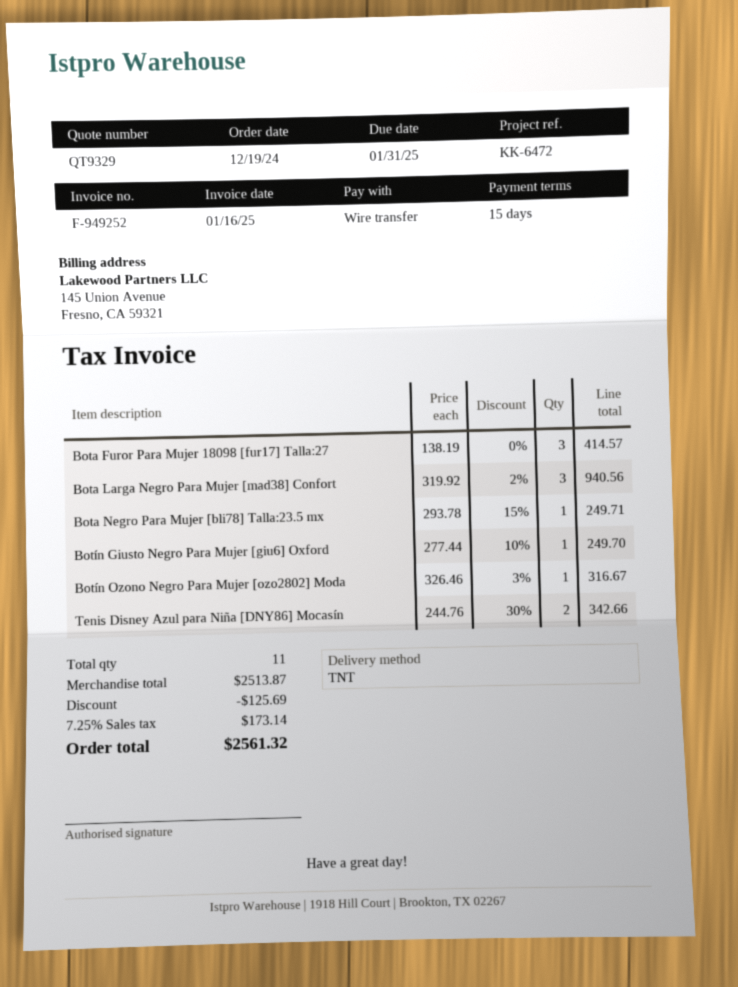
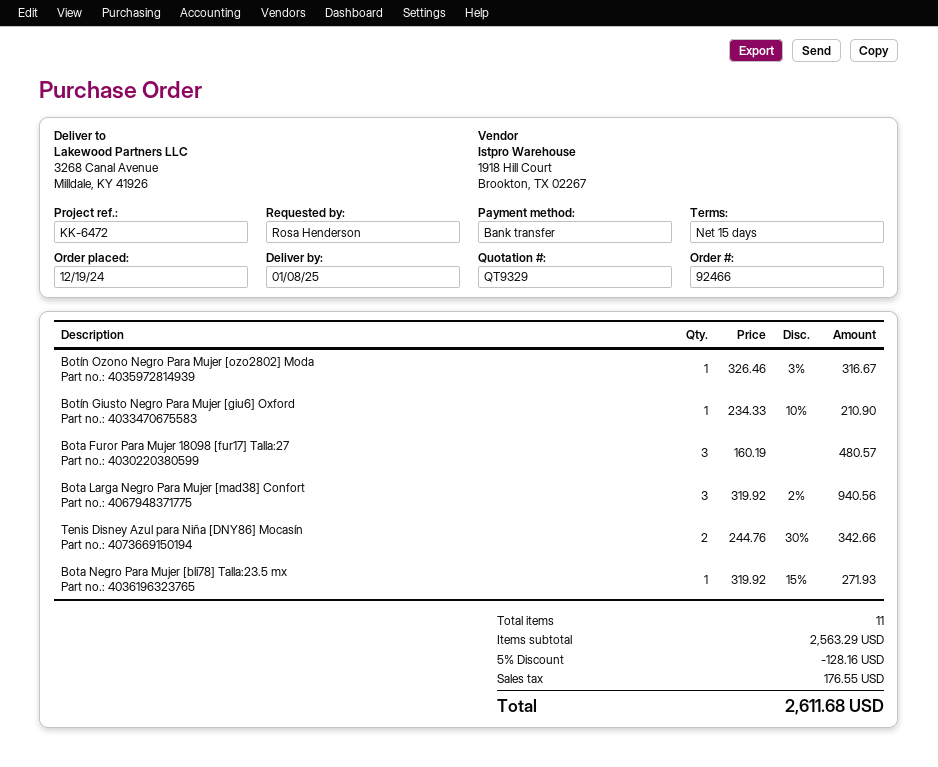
Bota Furor Para Mujer 18098 [fur17] Talla:27: 3 x 138.19 = 414.57 -> 3 x 160.19 = 480.57
Bota Negro Para Mujer [bli78] Talla:23.5 mx: 1 x 293.78 - 15% = 249.71 -> 1 x 319.92 - 15% = 271.93
Botín Giusto Negro Para Mujer [giu6] Oxford: 1 x 277.44 - 10% = 249.70 -> 1 x 234.33 - 10% = 210.90
subtotal: 2513.87 -> 2563.29
discount: 125.69 -> 128.16
tax: 173.14 -> 176.55
total: 2561.32 -> 2611.68

